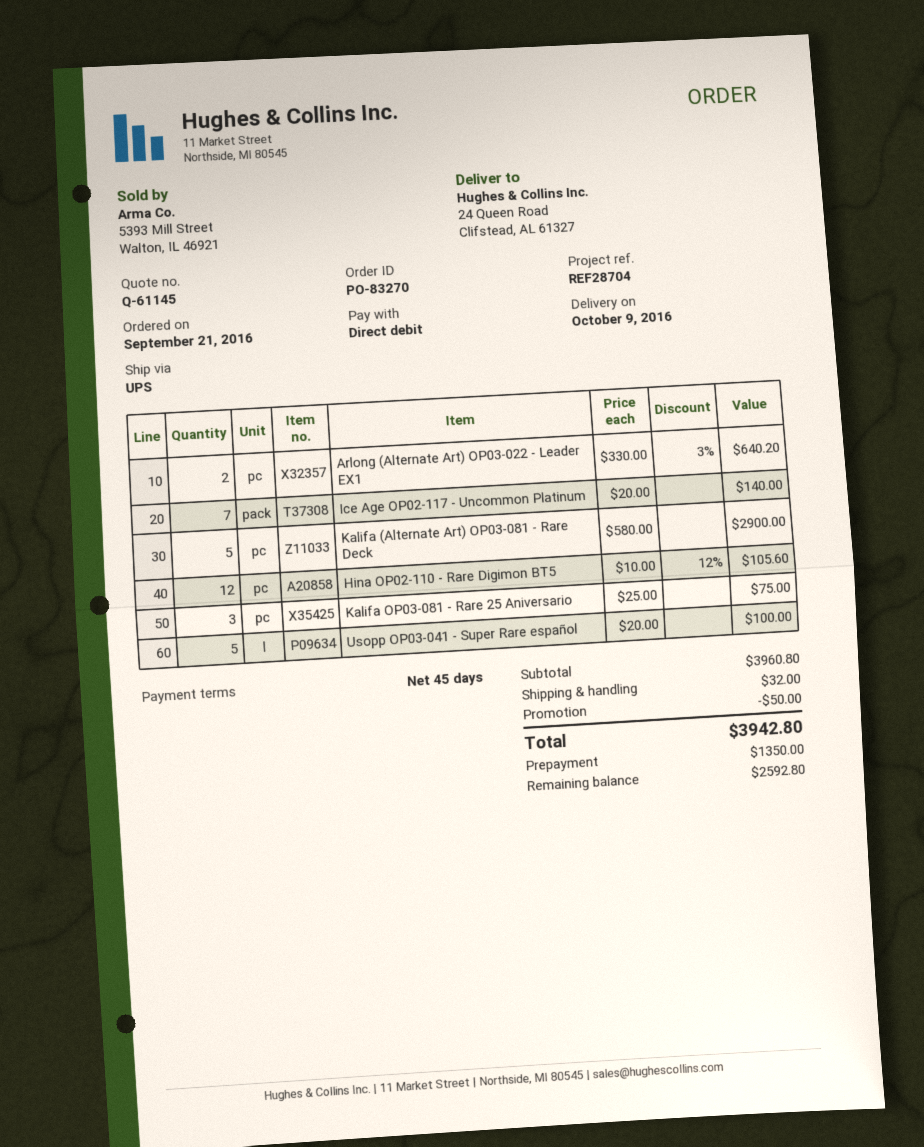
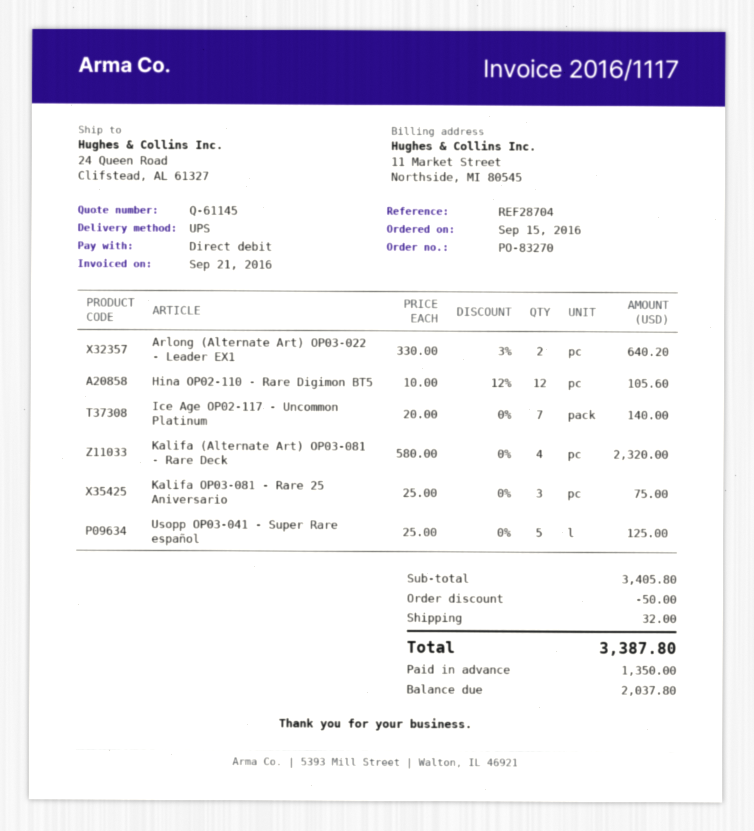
order date: 2016-09-21 -> 2016-09-15
Kalifa (Alternate Art) OP03-081 - Rare Deck: 5 x 580.00 = 2900.00 -> 4 x 580.00 = 2320.00
Usopp OP03-041 - Super Rare español: 5 x 20.00 = 100.00 -> 5 x 25.00 = 125.00
subtotal: 3960.80 -> 3405.80
total: 3942.80 -> 3387.80
balance: 2592.80 -> 2037.80

